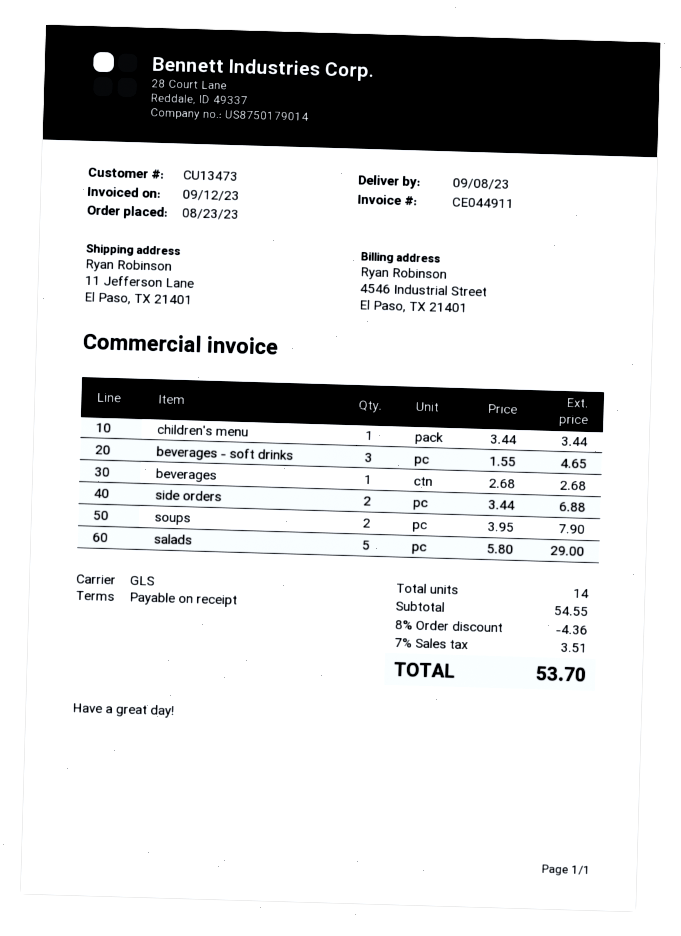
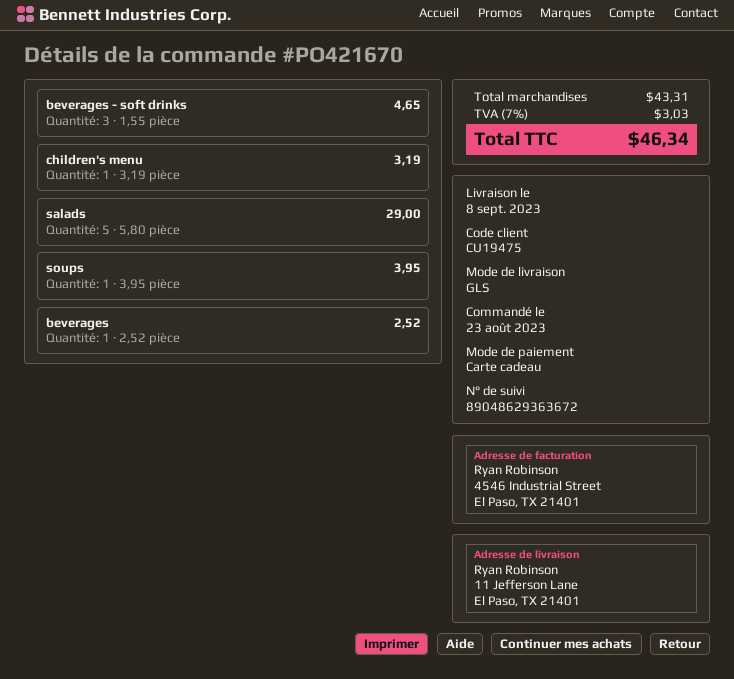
customer number: CU13473 -> CU19475
children's menu: 1 x 3.44 = 3.44 -> 1 x 3.19 = 3.19
beverages: 1 x 2.68 = 2.68 -> 1 x 2.52 = 2.52
side orders: 2 x 3.44 = 6.88 -> none
soups: 2 x 3.95 = 7.90 -> 1 x 3.95 = 3.95
subtotal: 54.55 -> 43.31
discount: 8% = 4.36 -> none
tax: 7% = 3.51 -> 7% = 3.03
total: 53.70 -> 46.34

